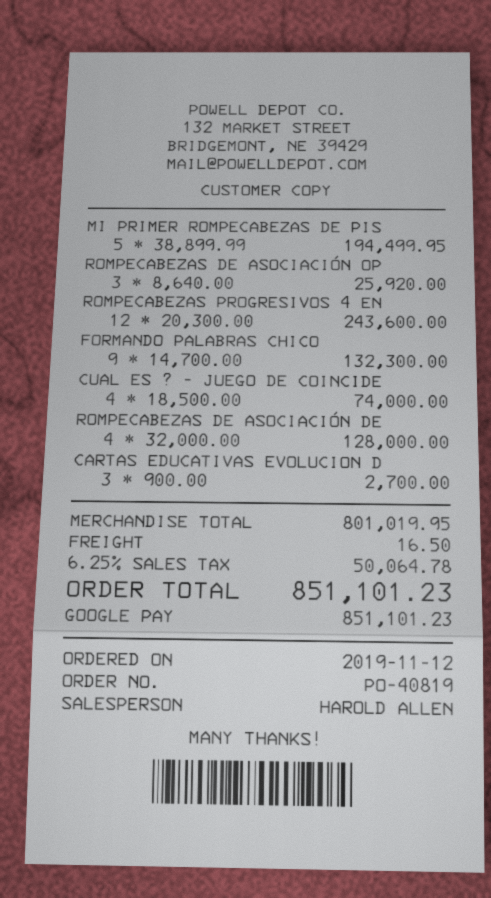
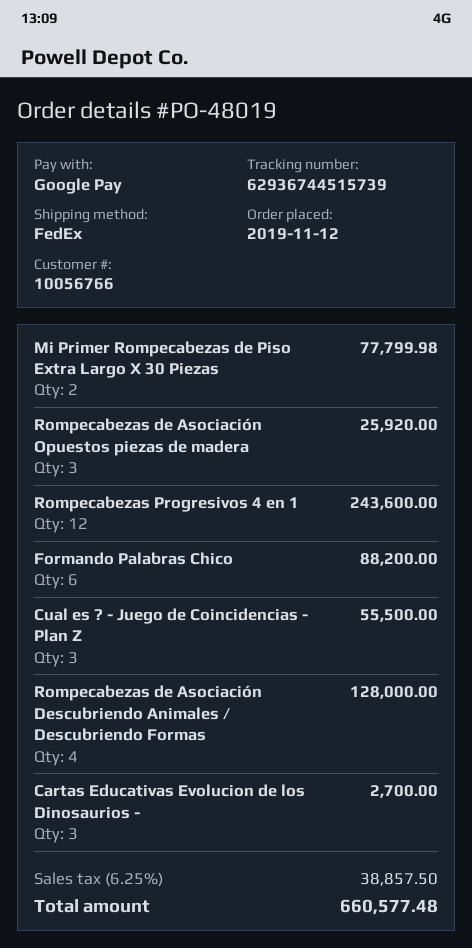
order number: PO-40819 -> PO-48019
MI PRIMER ROMPECABEZAS DE PIS: 5 for 194499.95 -> 2 for 77799.98
FORMANDO PALABRAS CHICO: 9 for 132300.00 -> 6 for 88200.00
CUAL ES ? - JUEGO DE COINCIDE: 4 for 74000.00 -> 3 for 55500.00
shipping: 16.50 -> none
tax: 6.25% = 50064.78 -> 6.25% = 38857.50
total: 851101.23 -> 660577.48

